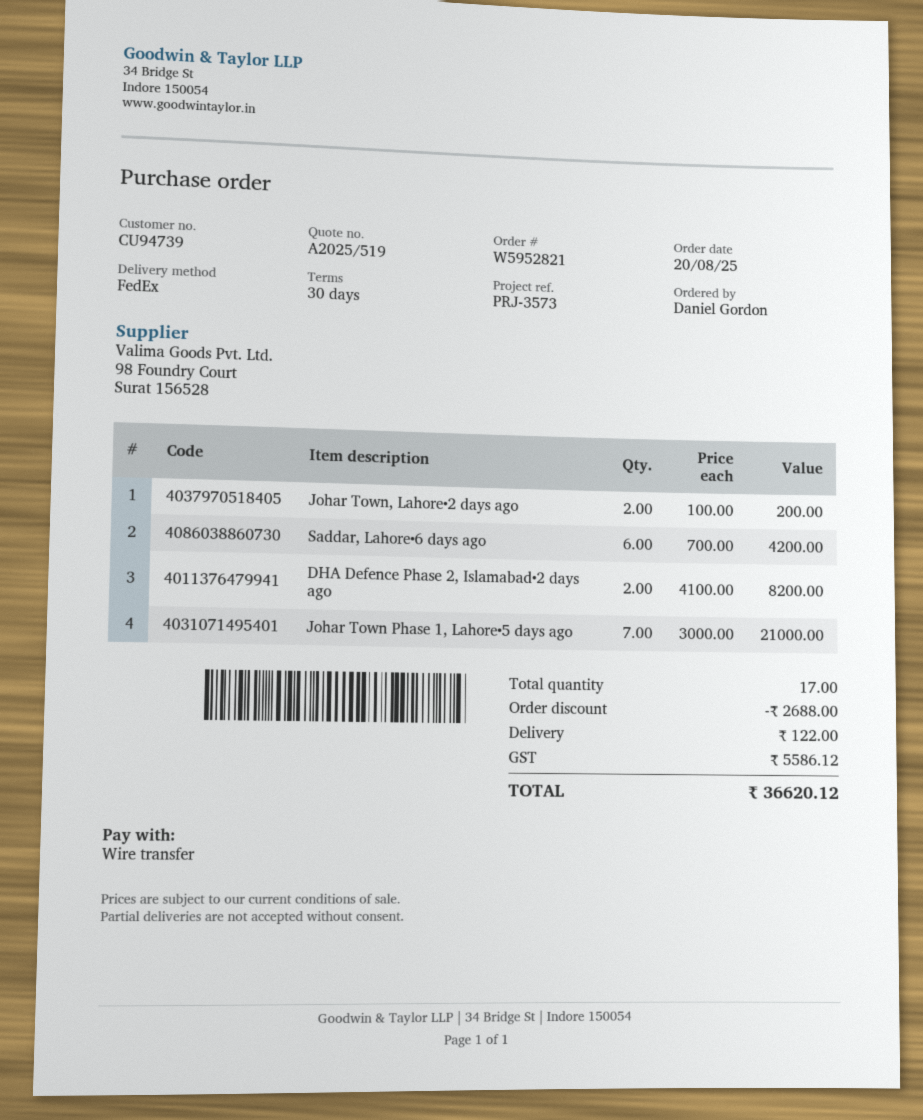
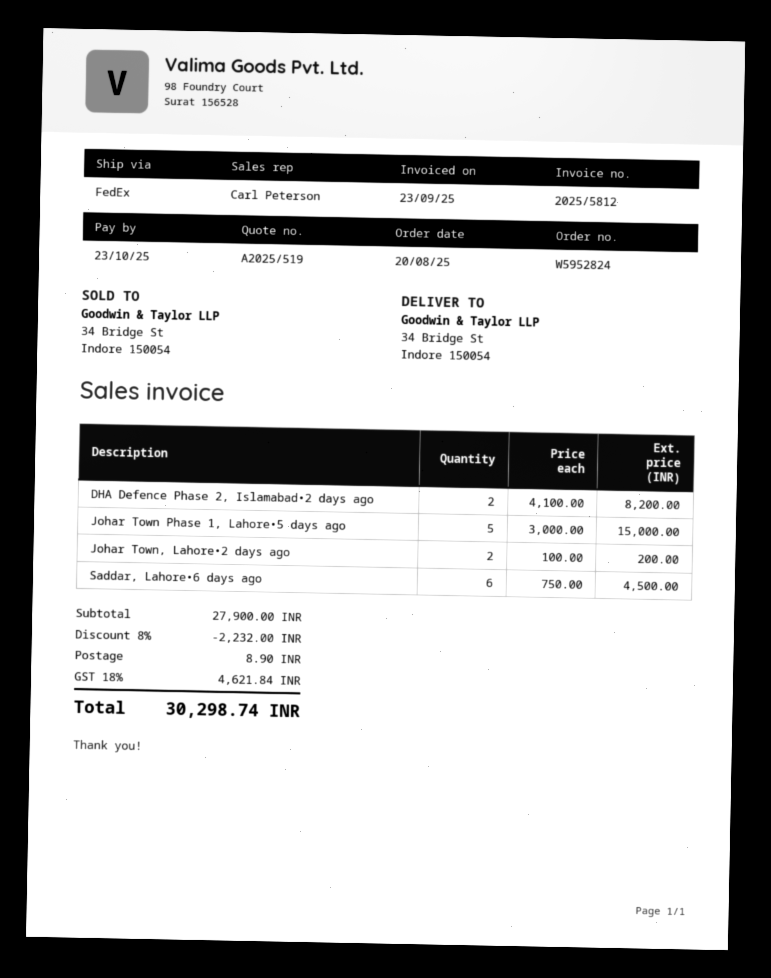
order number: W5952821 -> W5952824
Saddar, Lahore•6 days ago: 6 x 700.00 = 4200.00 -> 6 x 750.00 = 4500.00
Johar Town Phase 1, Lahore•5 days ago: 7 x 3000.00 = 21000.00 -> 5 x 3000.00 = 15000.00
discount: 2688.00 -> 2232.00
shipping: 122.00 -> 8.90
tax: 5586.12 -> 4621.84
total: 36620.12 -> 30298.74

